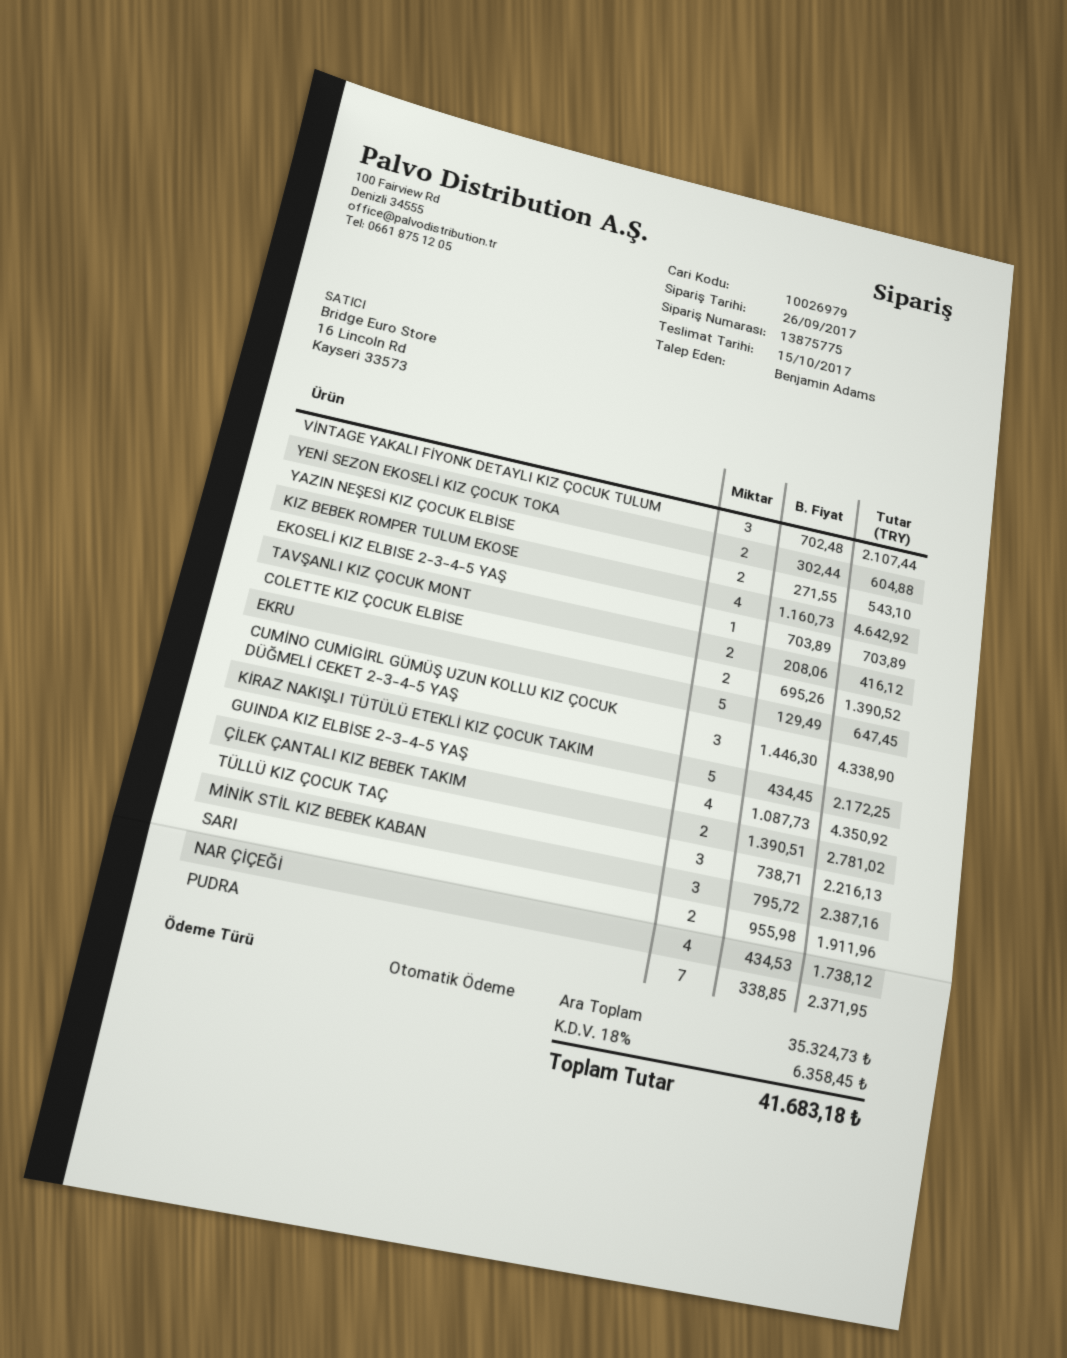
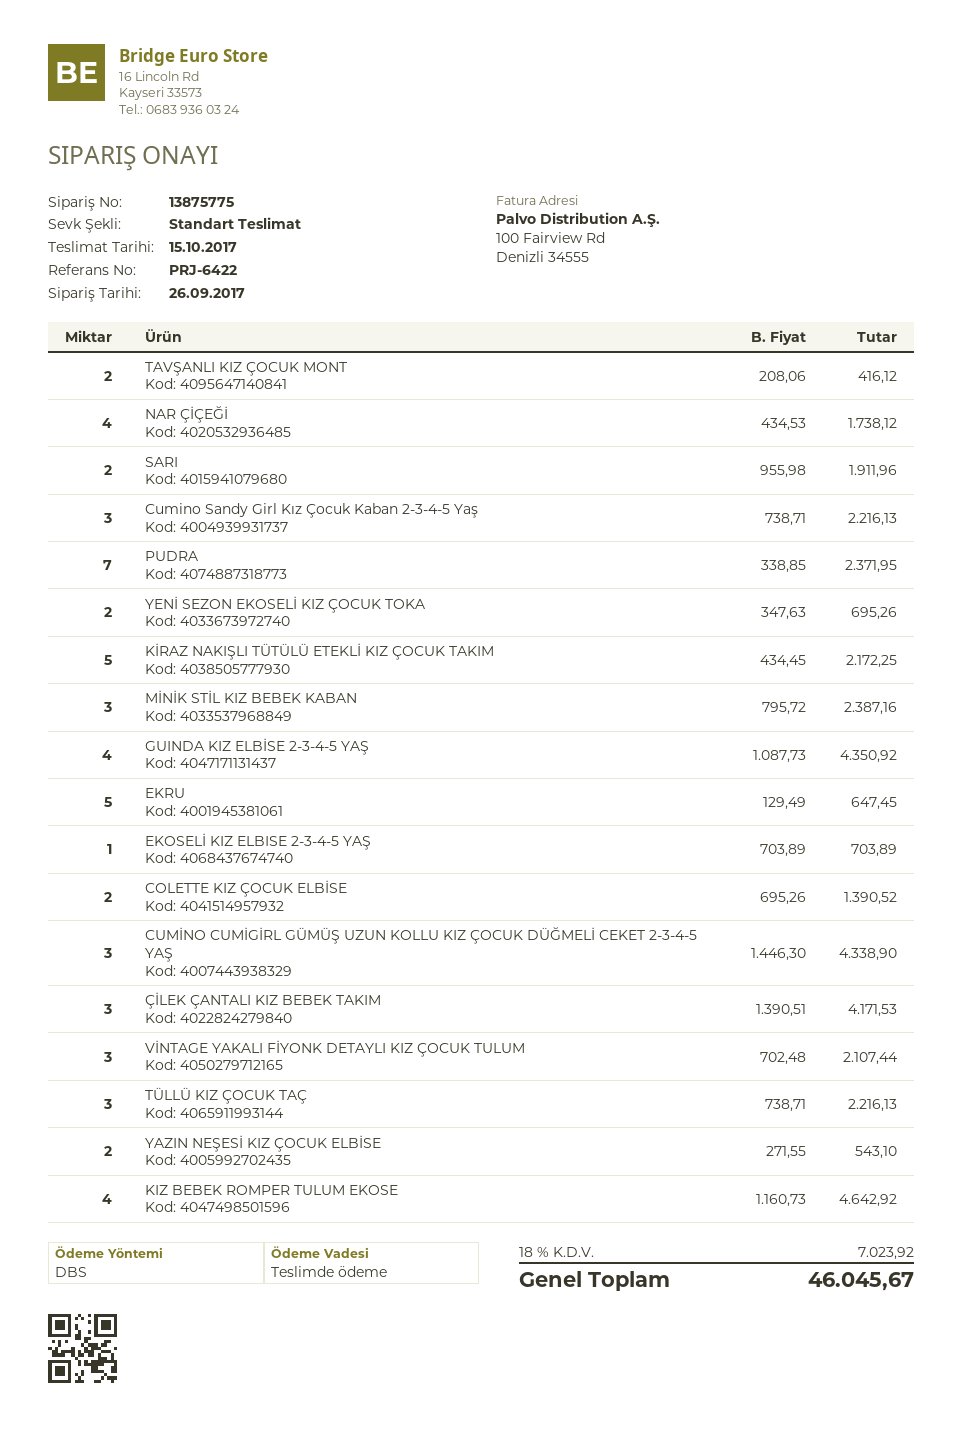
YENİ SEZON EKOSELİ KIZ ÇOCUK TOKA: 2 x 302.44 = 604.88 -> 2 x 347.63 = 695.26
ÇİLEK ÇANTALI KIZ BEBEK TAKIM: 2 x 1390.51 = 2781.02 -> 3 x 1390.51 = 4171.53
Cumino Sandy Girl Kız Çocuk Kaban 2-3-4-5 Yaş: none -> 3 x 738.71 = 2216.13
tax: 18% = 6358.45 -> 18% = 7023.92
total: 41683.18 -> 46045.67

